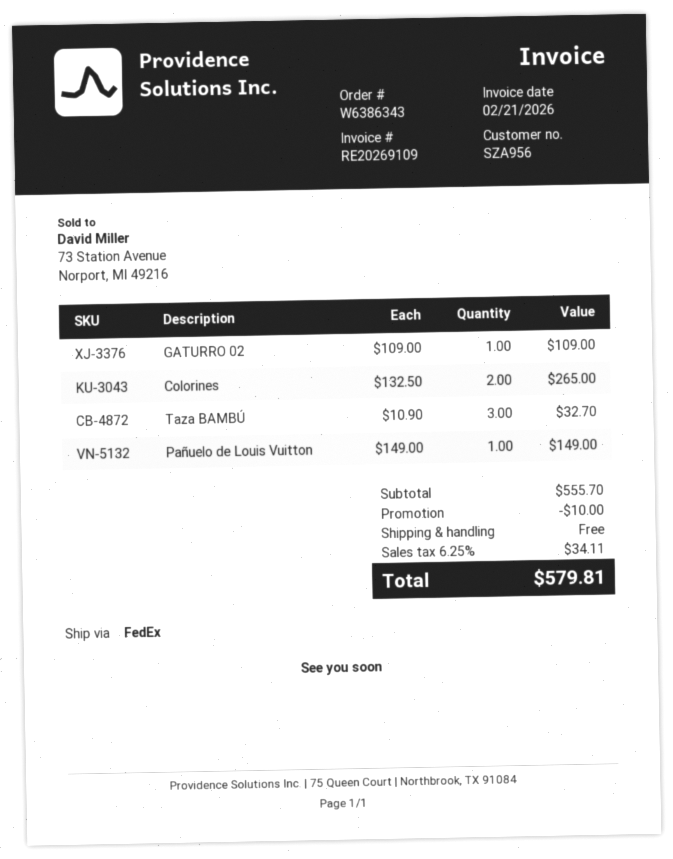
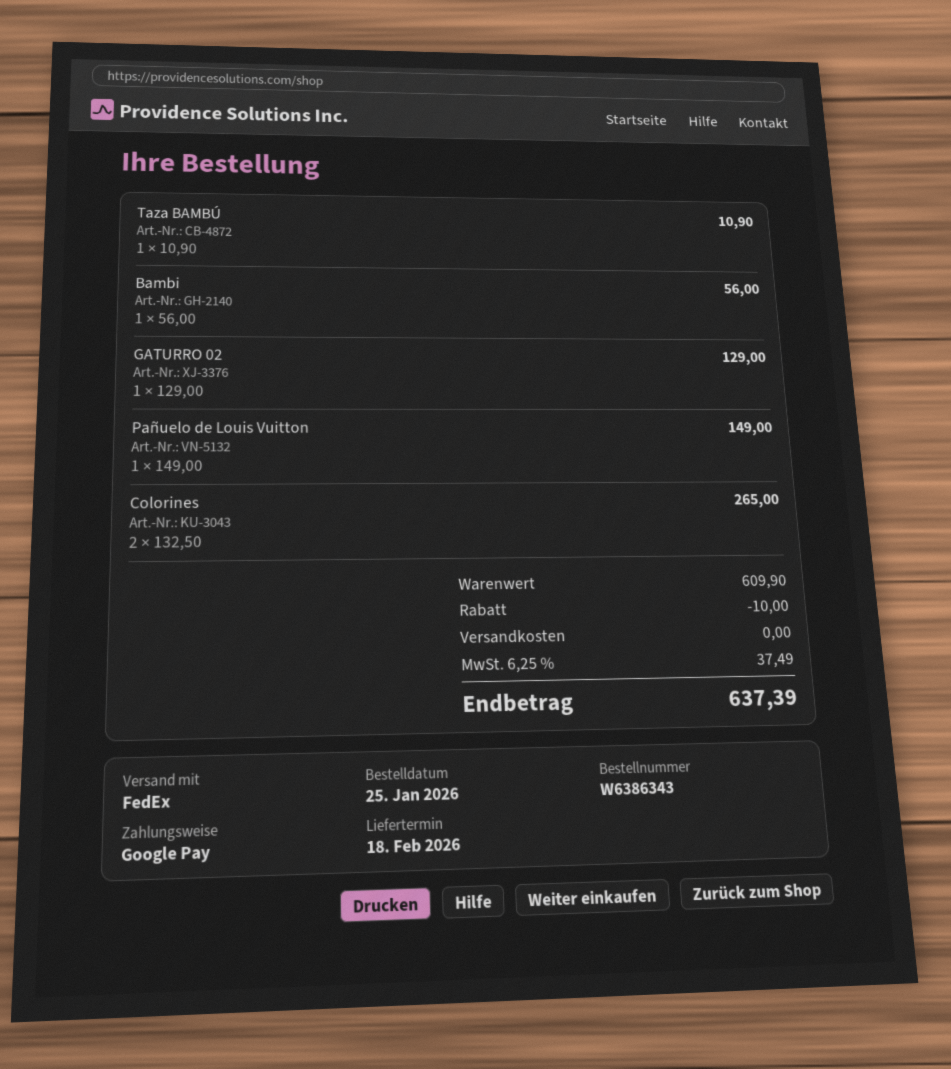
GATURRO 02: 1 x 109.00 = 109.00 -> 1 x 129.00 = 129.00
Taza BAMBÚ: 3 x 10.90 = 32.70 -> 1 x 10.90 = 10.90
Bambi: none -> 1 x 56.00 = 56.00
subtotal: 555.70 -> 609.90
tax: 6.25% = 34.11 -> 6.25% = 37.49
total: 579.81 -> 637.39

